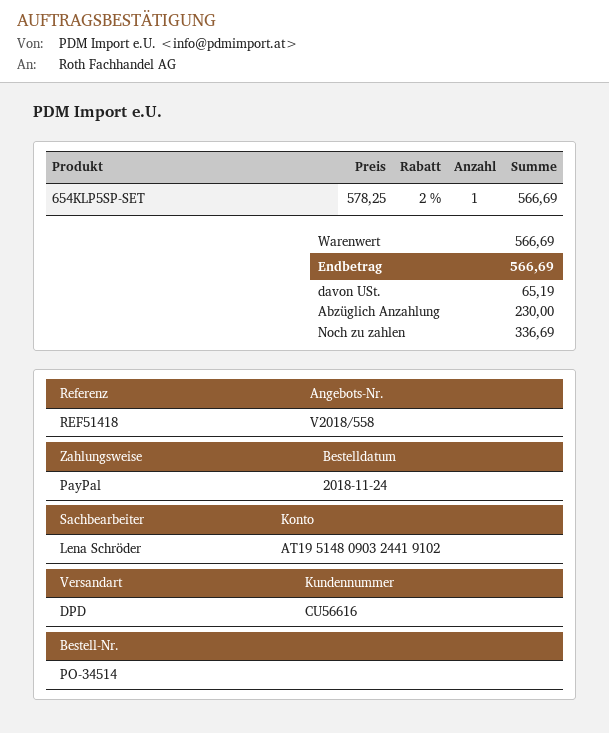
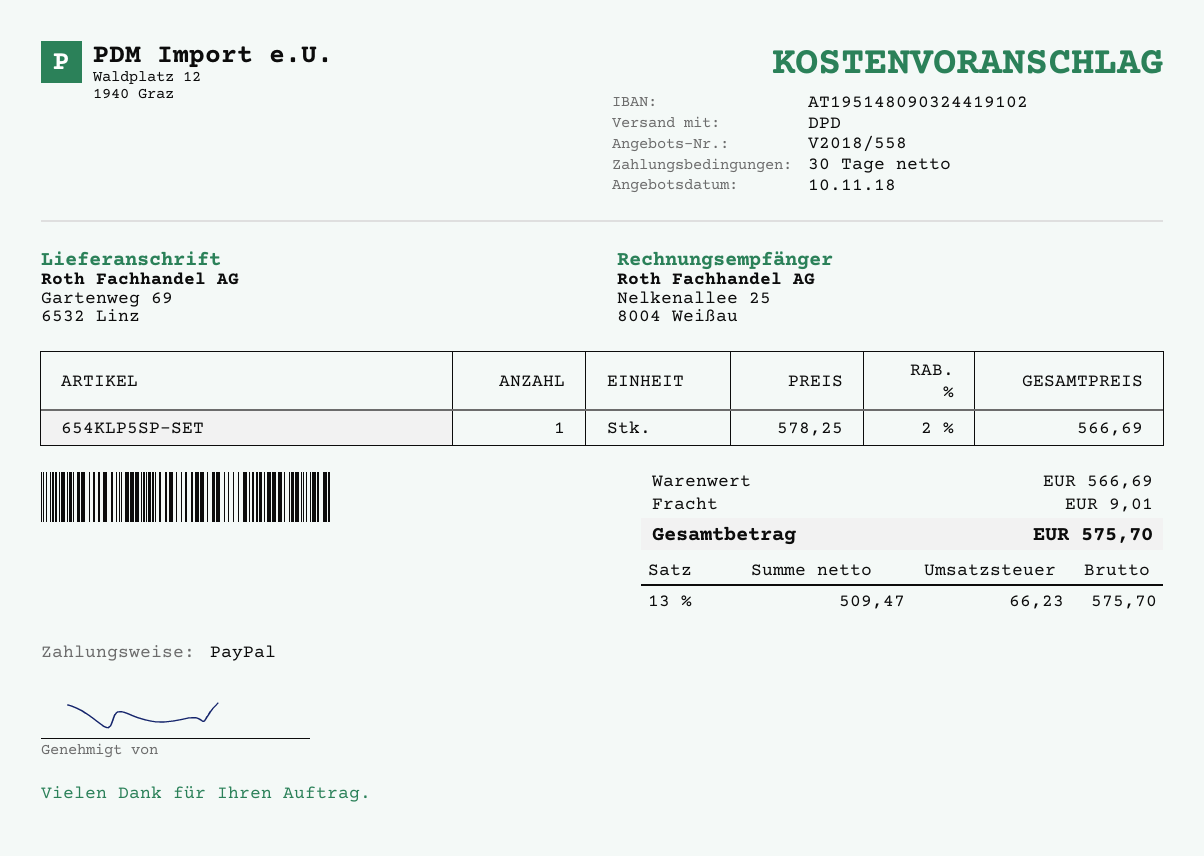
shipping: none -> 9.01
tax: 65.19 -> 66.23
total: 566.69 -> 575.70

